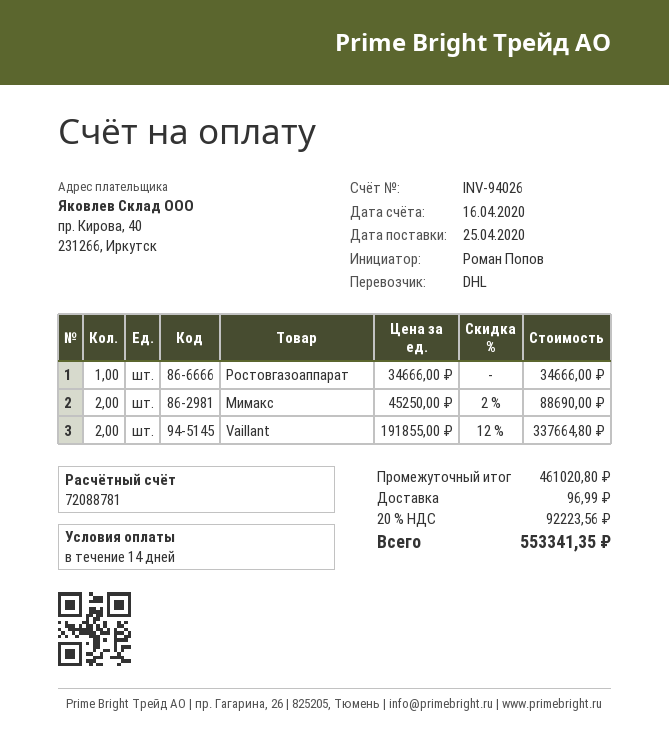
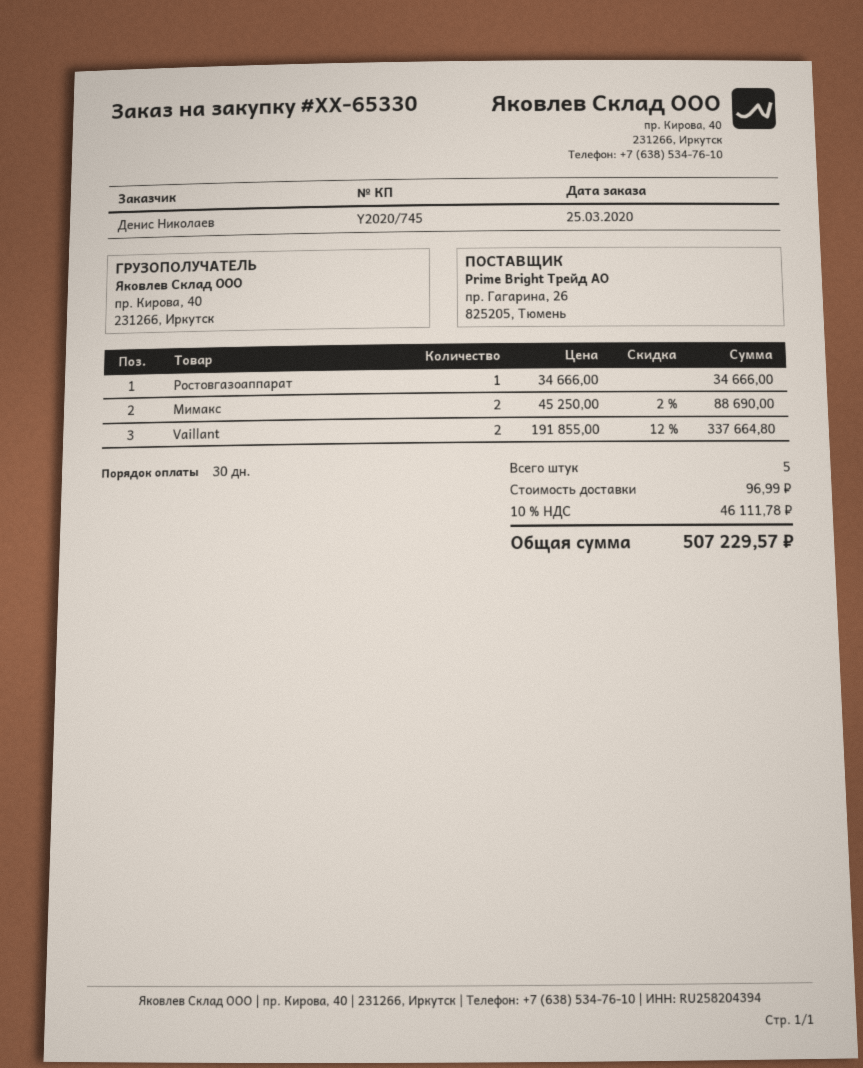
payment terms: 14 days -> 30 days
ordered by: Роман Попов -> Денис Николаев
tax: 20% = 92223.56 -> 10% = 46111.78
total: 553341.35 -> 507229.57

